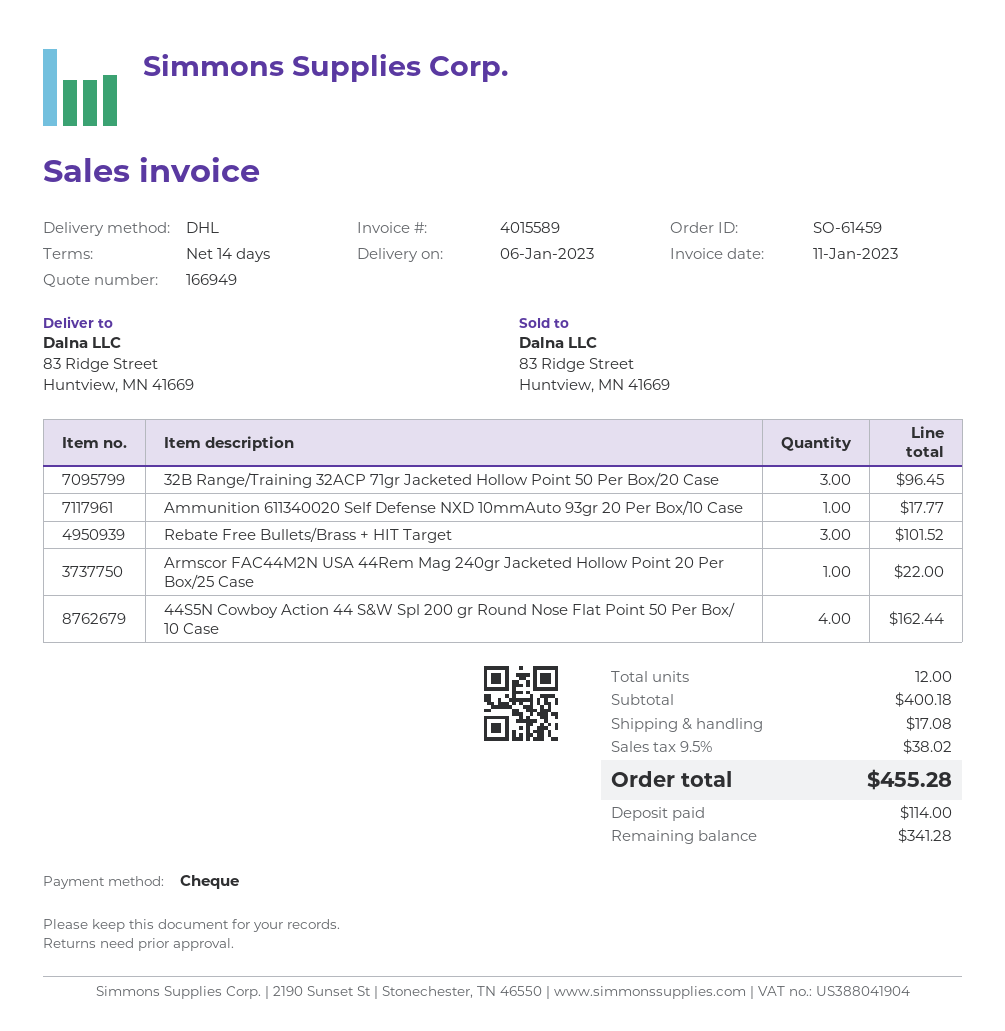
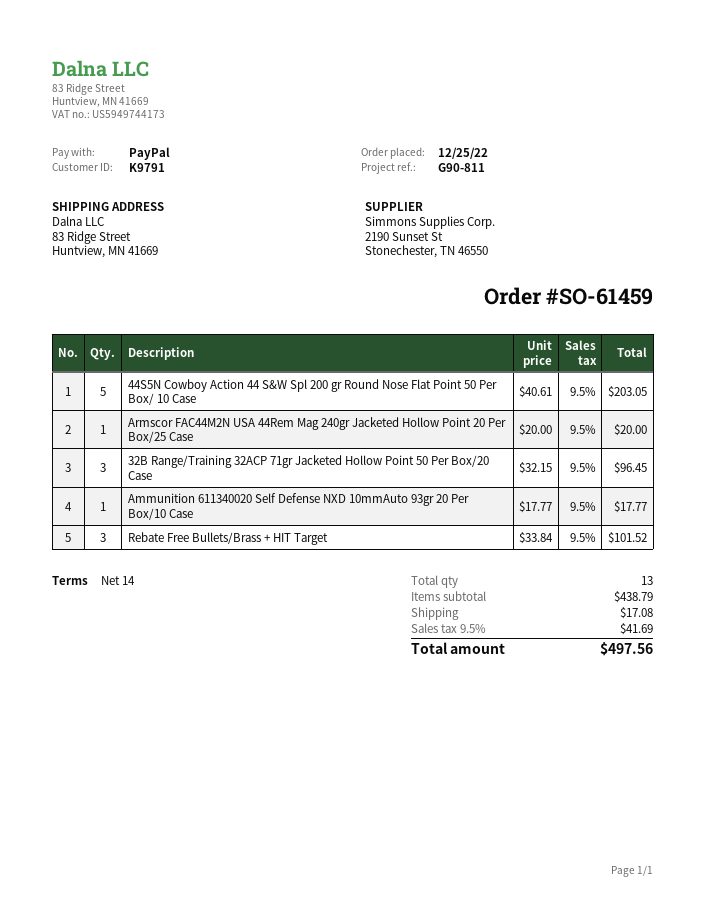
payment method: cheque -> PayPal
Armscor FAC44M2N USA 44Rem Mag 240gr Jacketed Hollow Point 20 Per Box/25 Case: 1 for 22.00 -> 1 for 20.00
44S5N Cowboy Action 44 S&W Spl 200 gr Round Nose Flat Point 50 Per Box/ 10 Case: 4 for 162.44 -> 5 for 203.05
total quantity: 12 -> 13
subtotal: 400.18 -> 438.79
tax: 9.5% = 38.02 -> 9.5% = 41.69
total: 455.28 -> 497.56

